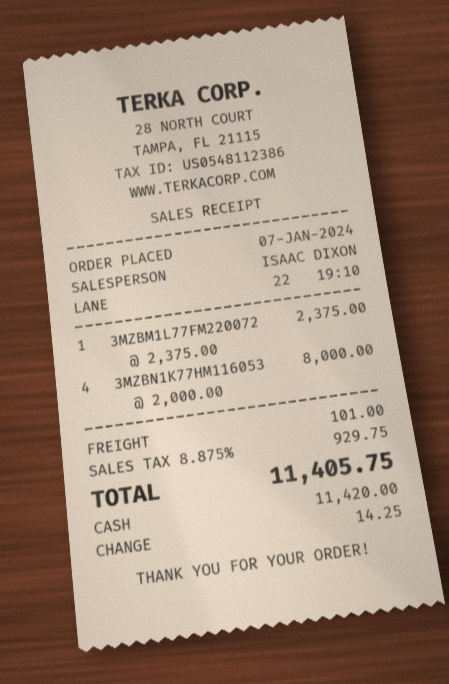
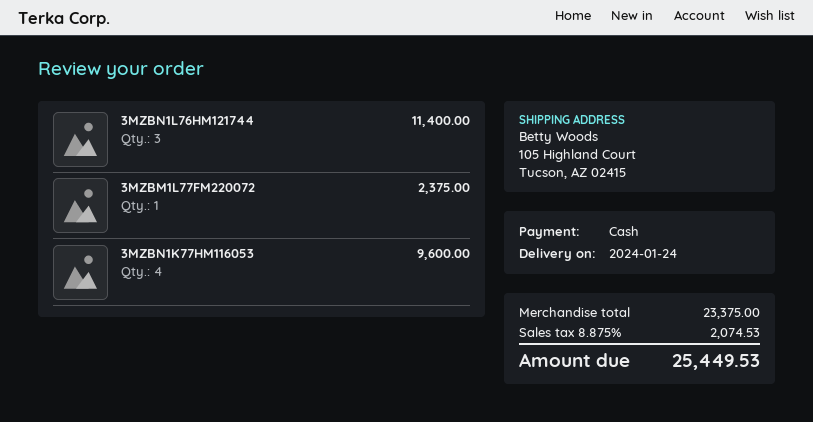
3MZBN1K77HM116053: 4 for 8000.00 -> 4 for 9600.00
3MZBN1L76HM121744: none -> 3 for 11400.00
shipping: 101.00 -> none
tax: 8.875% = 929.75 -> 8.875% = 2074.53
total: 11405.75 -> 25449.53

